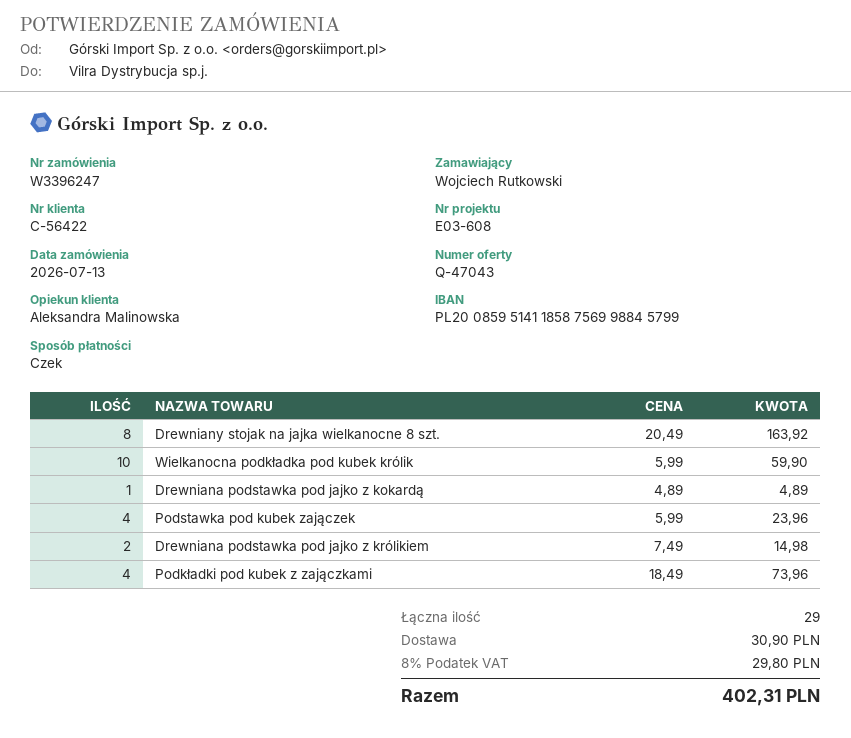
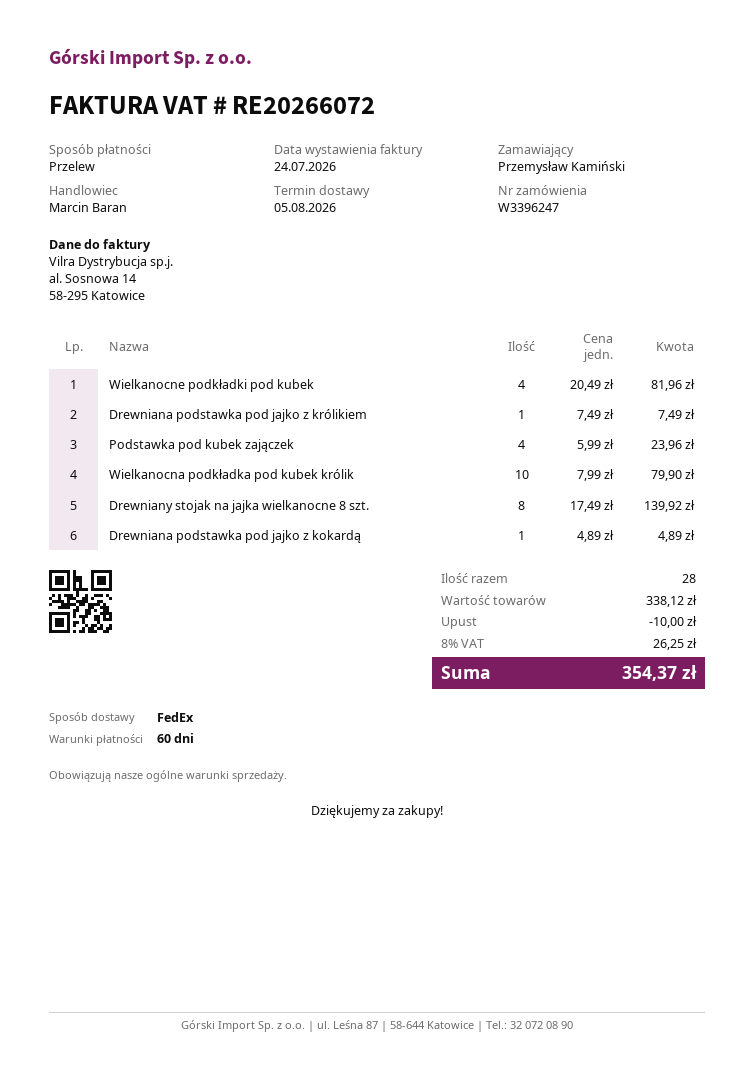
ordered by: Wojciech Rutkowski -> Przemysław Kamiński
sales rep: Aleksandra Malinowska -> Marcin Baran
payment method: cheque -> bank transfer
Drewniany stojak na jajka wielkanocne 8 szt.: 8 x 20.49 = 163.92 -> 8 x 17.49 = 139.92
Wielkanocna podkładka pod kubek królik: 10 x 5.99 = 59.90 -> 10 x 7.99 = 79.90
Drewniana podstawka pod jajko z królikiem: 2 x 7.49 = 14.98 -> 1 x 7.49 = 7.49
Podkładki pod kubek z zajączkami: 4 x 18.49 = 73.96 -> none
Wielkanocne podkładki pod kubek: none -> 4 x 20.49 = 81.96
total quantity: 29 -> 28
discount: none -> 10.00
shipping: 30.90 -> none
tax: 8% = 29.80 -> 8% = 26.25
total: 402.31 -> 354.37

